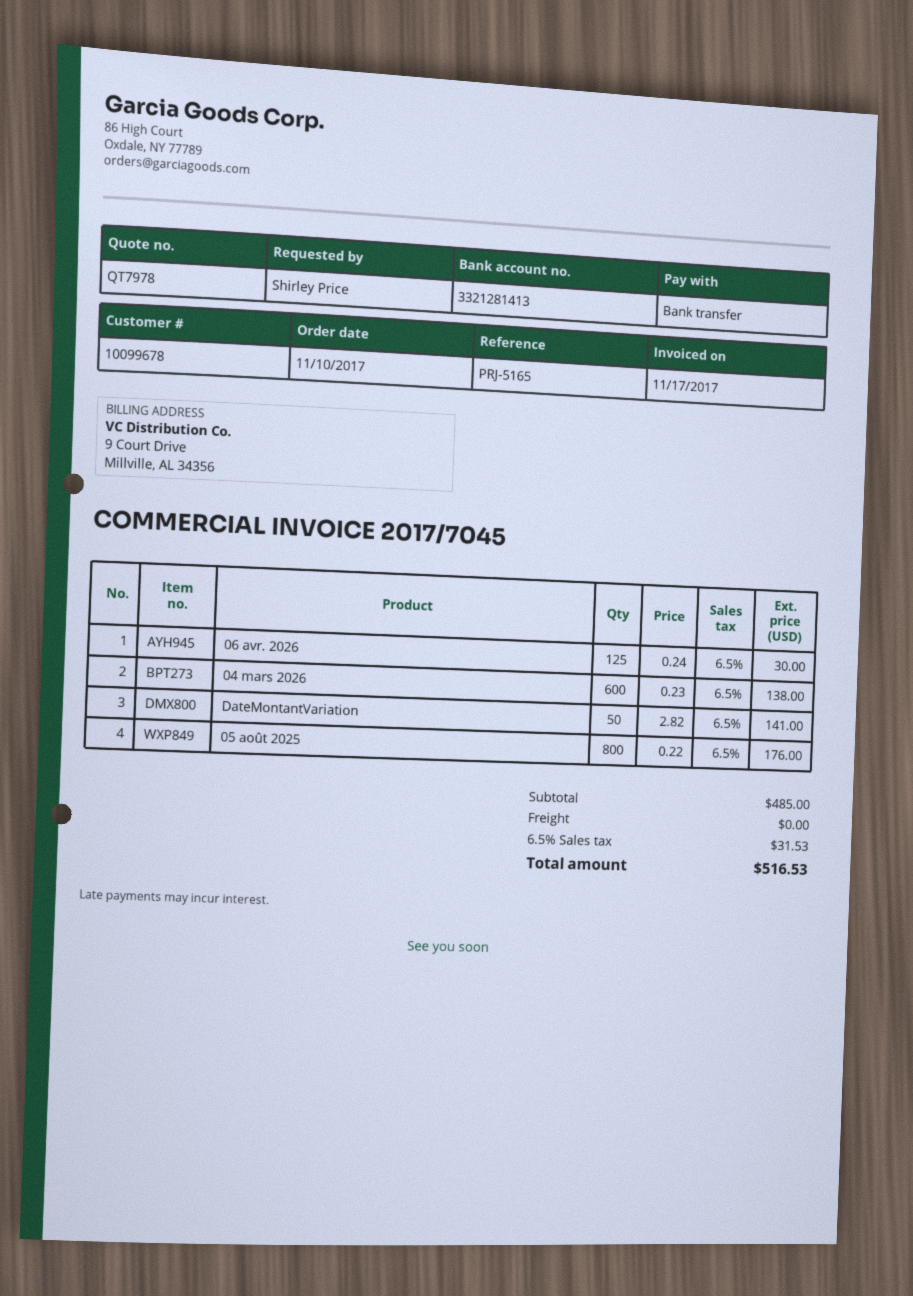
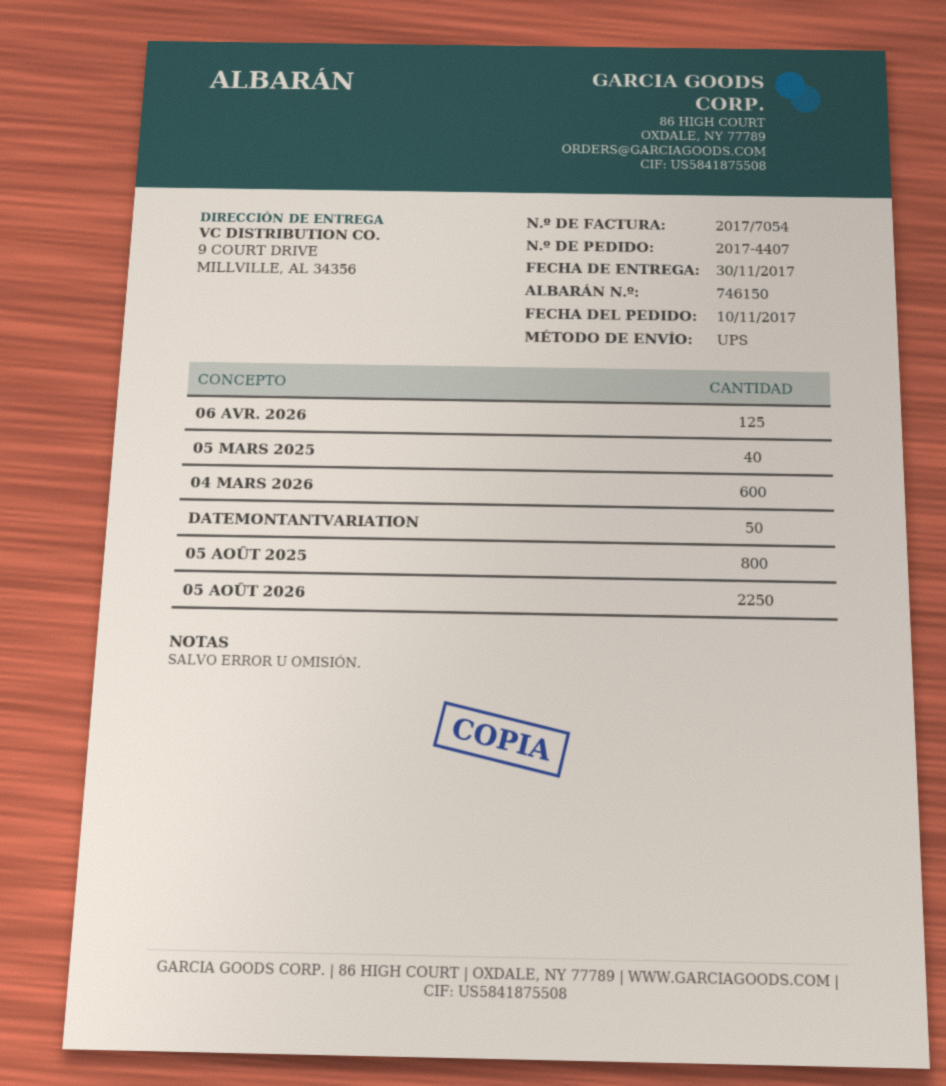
invoice number: 2017/7045 -> 2017/7054
05 MARS 2025: none -> 40
05 AOÛT 2026: none -> 2250

